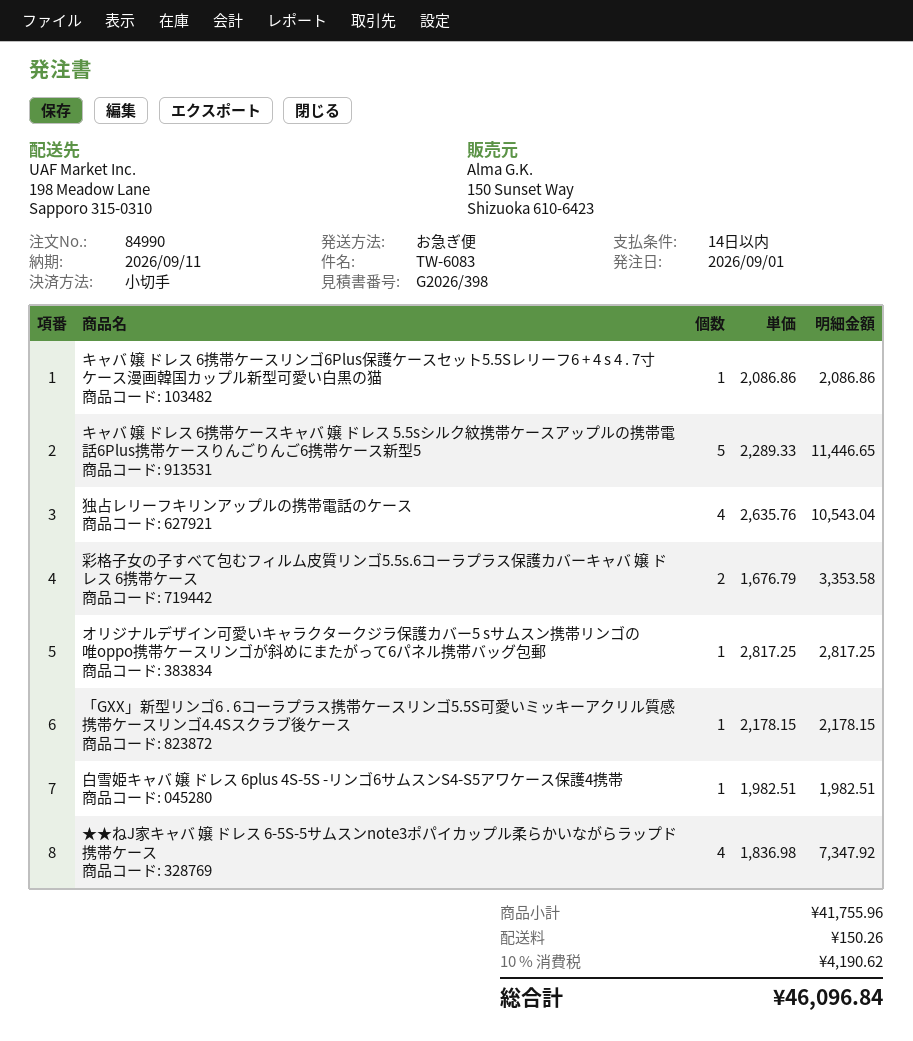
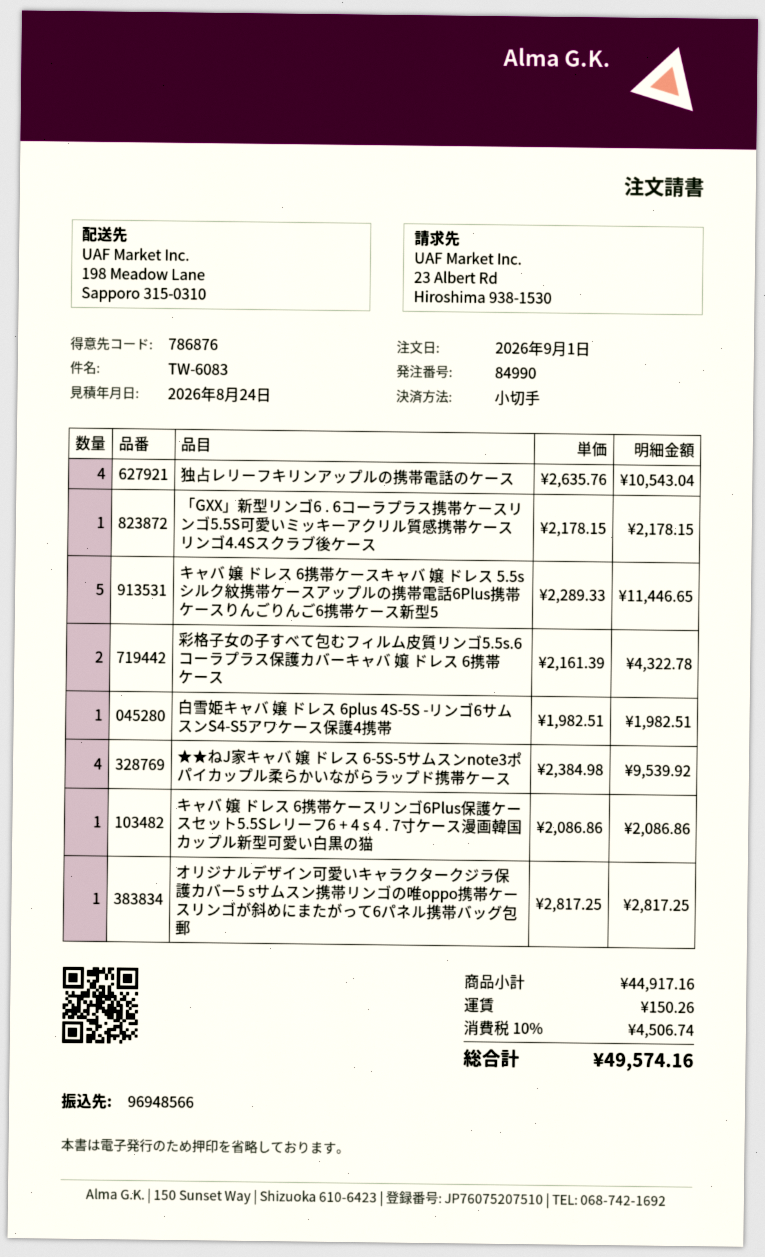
彩格子女の子すべて包むフィルム皮質リンゴ5.5s.6コーラプラス保護カバーキャバ 嬢 ドレス 6携帯ケース: 2 x 1676.79 = 3353.58 -> 2 x 2161.39 = 4322.78
★★ねJ家キャバ 嬢 ドレス 6-5S-5サムスンnote3ポパイカップル柔らかいながらラップド携帯ケース: 4 x 1836.98 = 7347.92 -> 4 x 2384.98 = 9539.92
subtotal: 41755.96 -> 44917.16
tax: 10% = 4190.62 -> 10% = 4506.74
total: 46096.84 -> 49574.16

